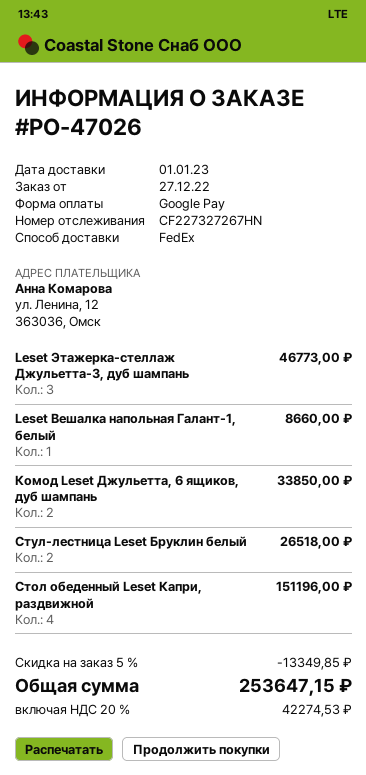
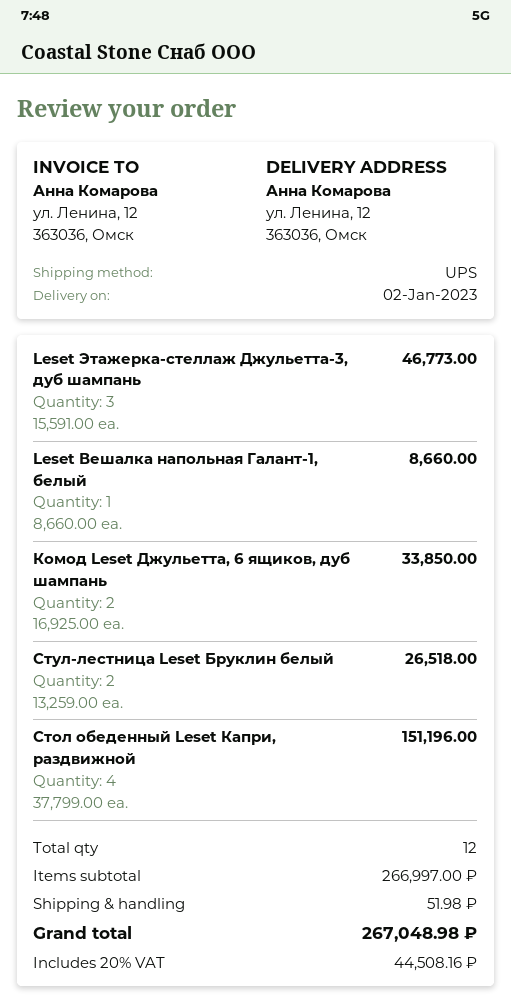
delivery date: 2023-01-01 -> 2023-01-02
shipping method: FedEx -> UPS
discount: 5% = 13349.85 -> none
shipping: none -> 51.98
tax: 20% = 42274.53 -> 20% = 44508.16
total: 253647.15 -> 267048.98

